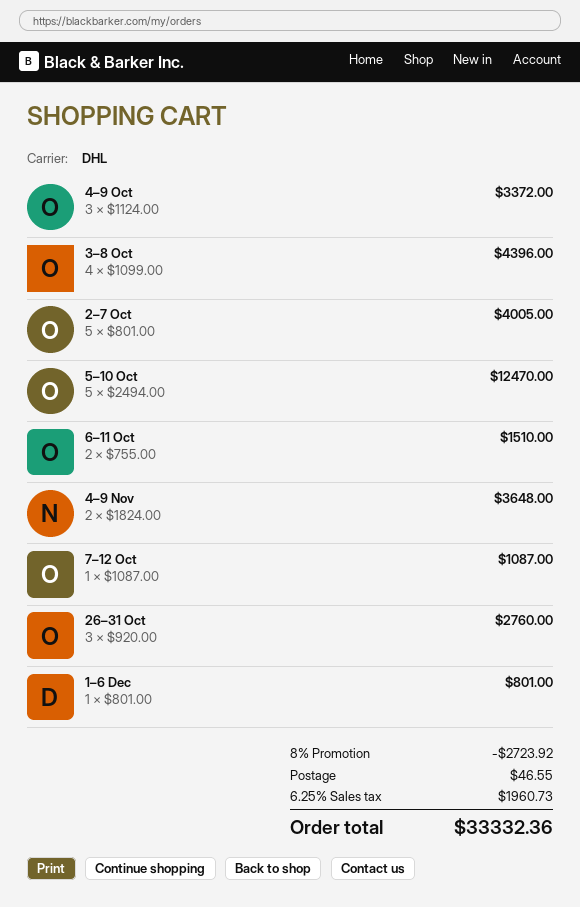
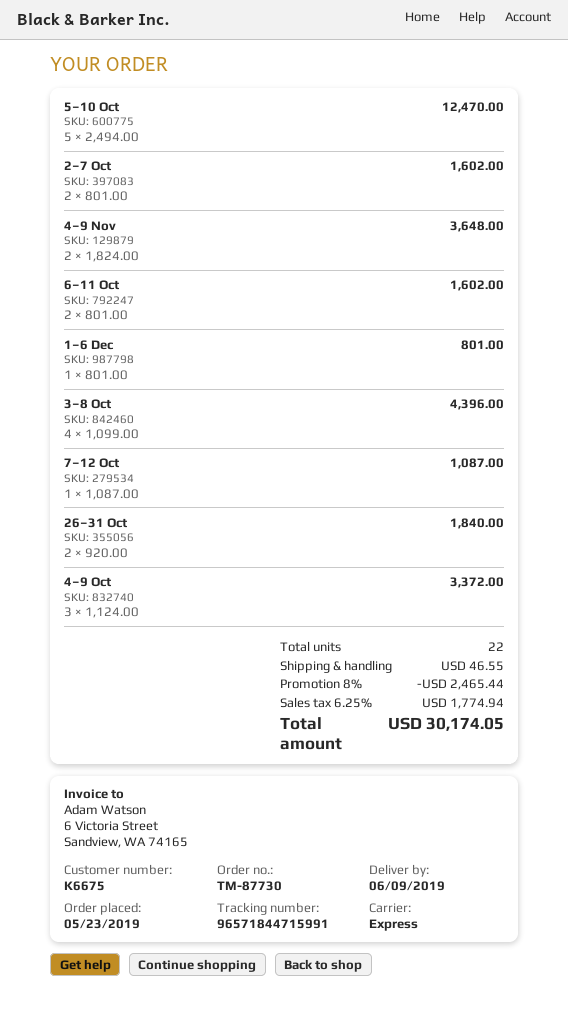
shipping method: DHL -> express
2–7 Oct: 5 x 801.00 = 4005.00 -> 2 x 801.00 = 1602.00
6–11 Oct: 2 x 755.00 = 1510.00 -> 2 x 801.00 = 1602.00
26–31 Oct: 3 x 920.00 = 2760.00 -> 2 x 920.00 = 1840.00
discount: 8% = 2723.92 -> 8% = 2465.44
tax: 6.25% = 1960.73 -> 6.25% = 1774.94
total: 33332.36 -> 30174.05

